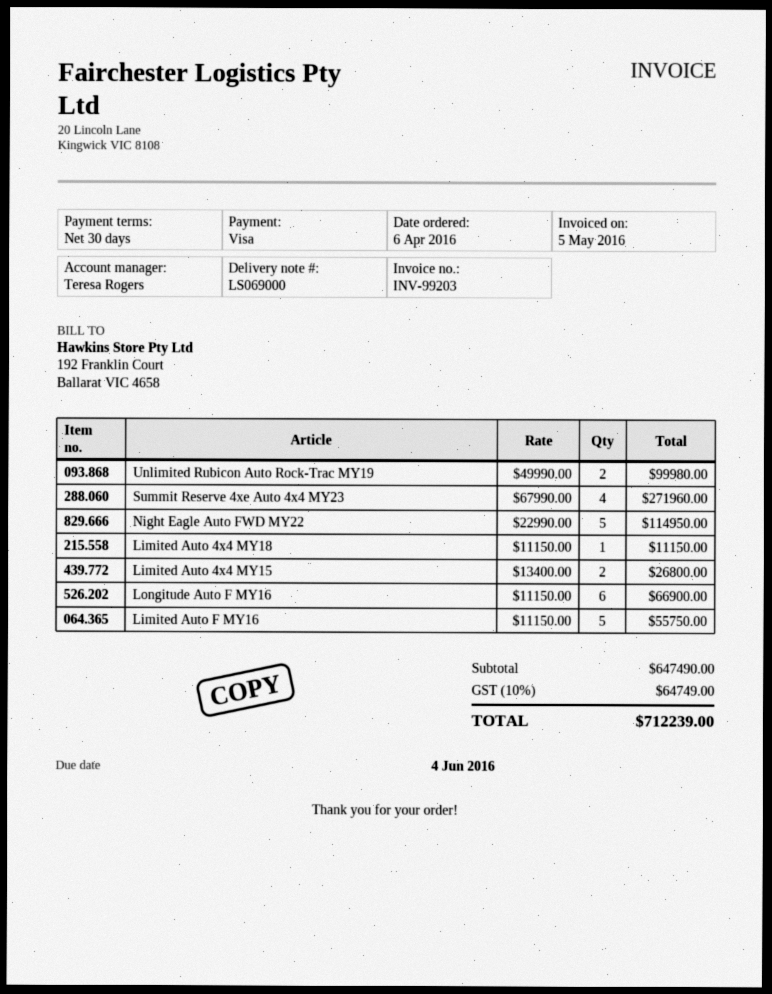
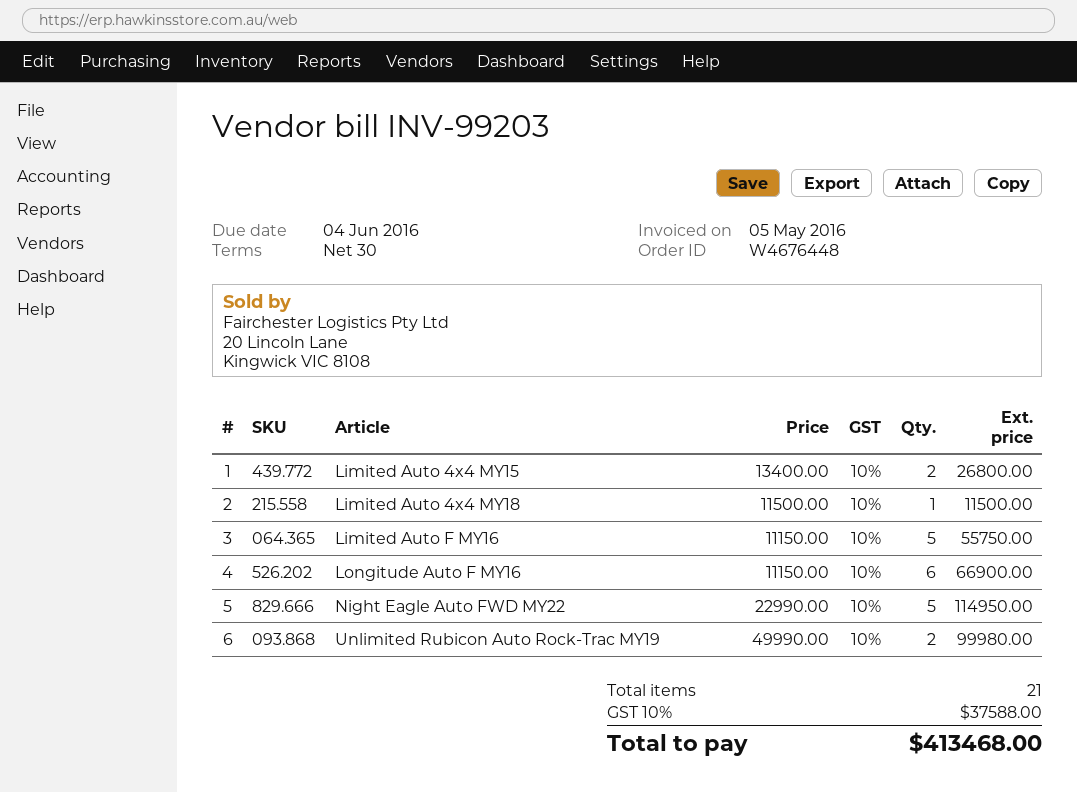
Summit Reserve 4xe Auto 4x4 MY23: 4 x 67990.00 = 271960.00 -> none
Limited Auto 4x4 MY18: 1 x 11150.00 = 11150.00 -> 1 x 11500.00 = 11500.00
tax: 10% = 64749.00 -> 10% = 37588.00
total: 712239.00 -> 413468.00

